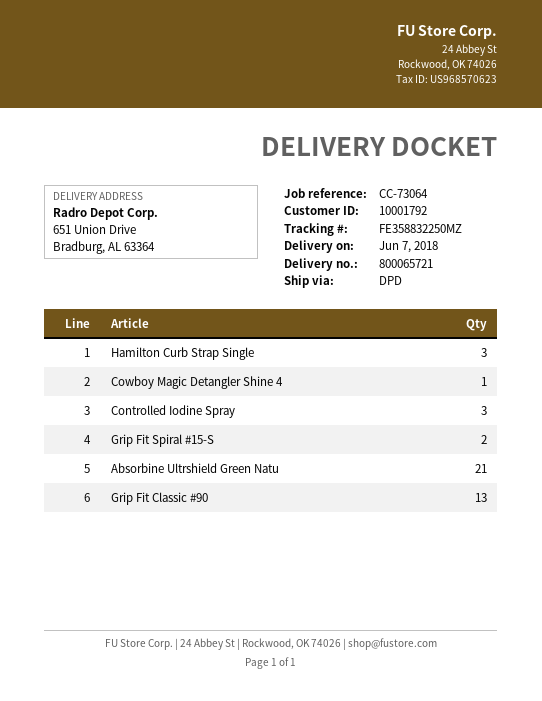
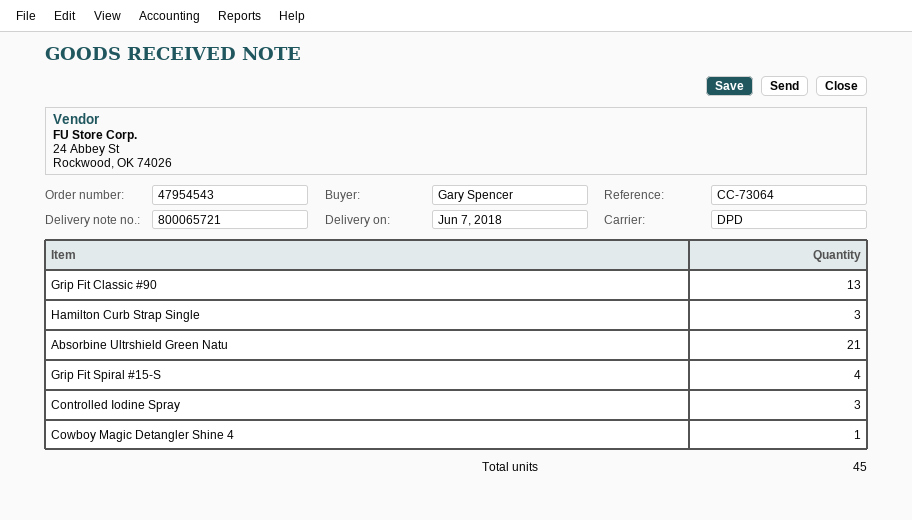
Grip Fit Spiral #15-S: 2 -> 4

